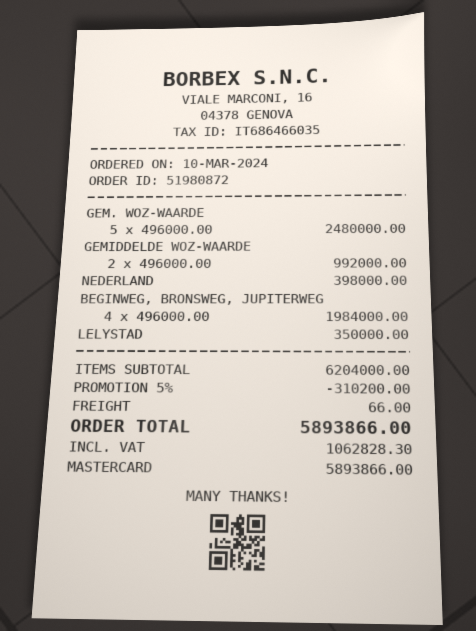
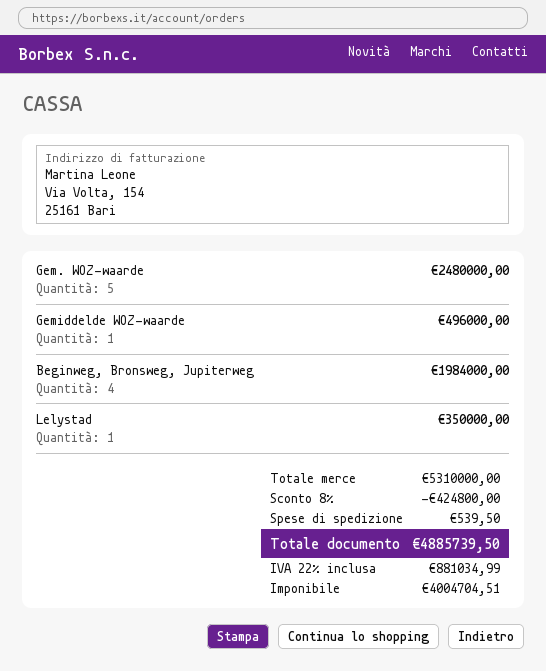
GEMIDDELDE WOZ-WAARDE: 2 for 992000.00 -> 1 for 496000.00
NEDERLAND: 1 for 398000.00 -> none
subtotal: 6204000.00 -> 5310000.00
discount: 5% = 310200.00 -> 8% = 424800.00
shipping: 66.00 -> 539.50
tax: 1062828.30 -> 881034.99
total: 5893866.00 -> 4885739.50

